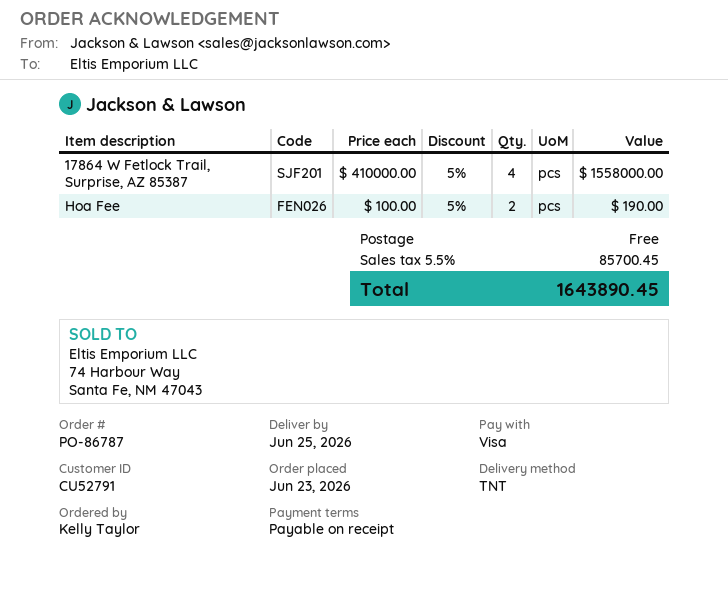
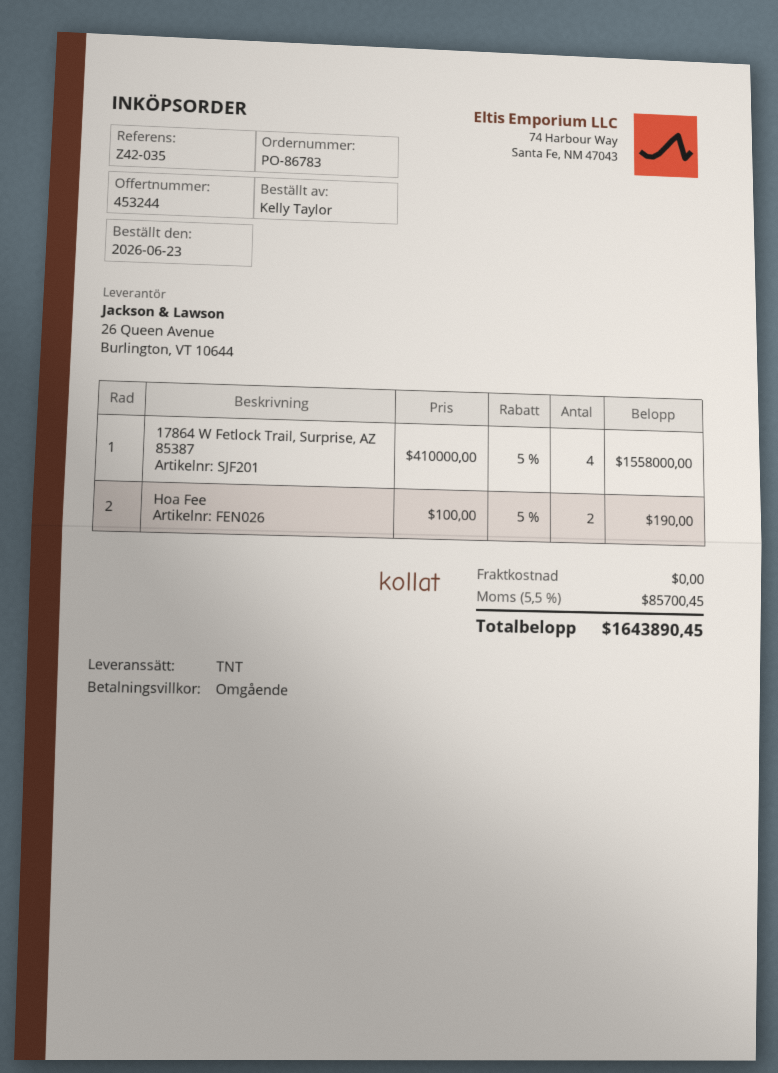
order number: PO-86787 -> PO-86783

